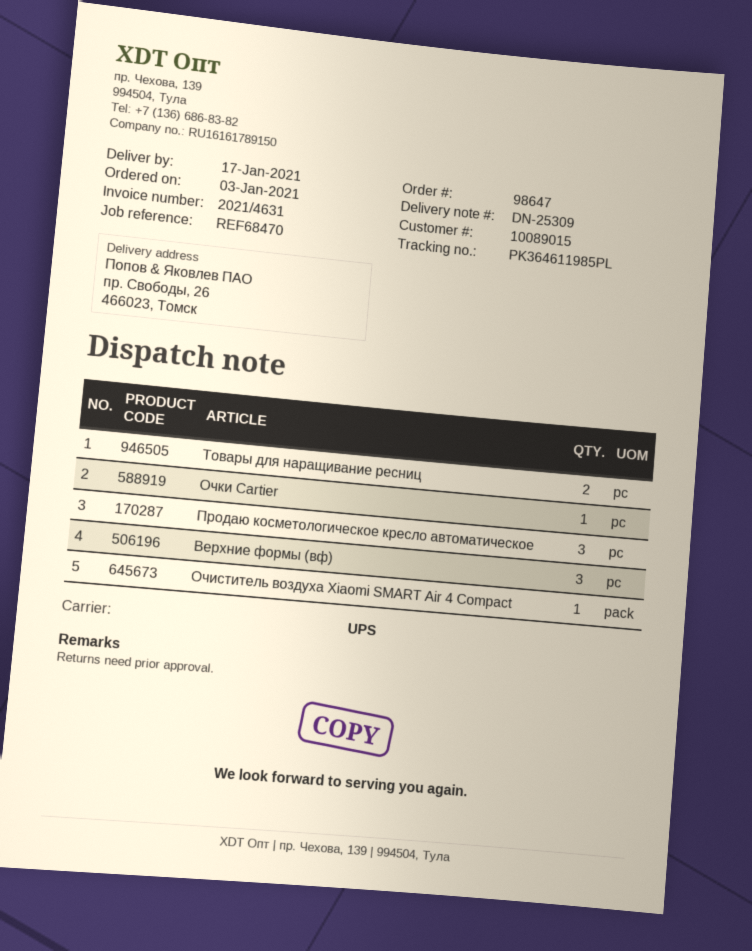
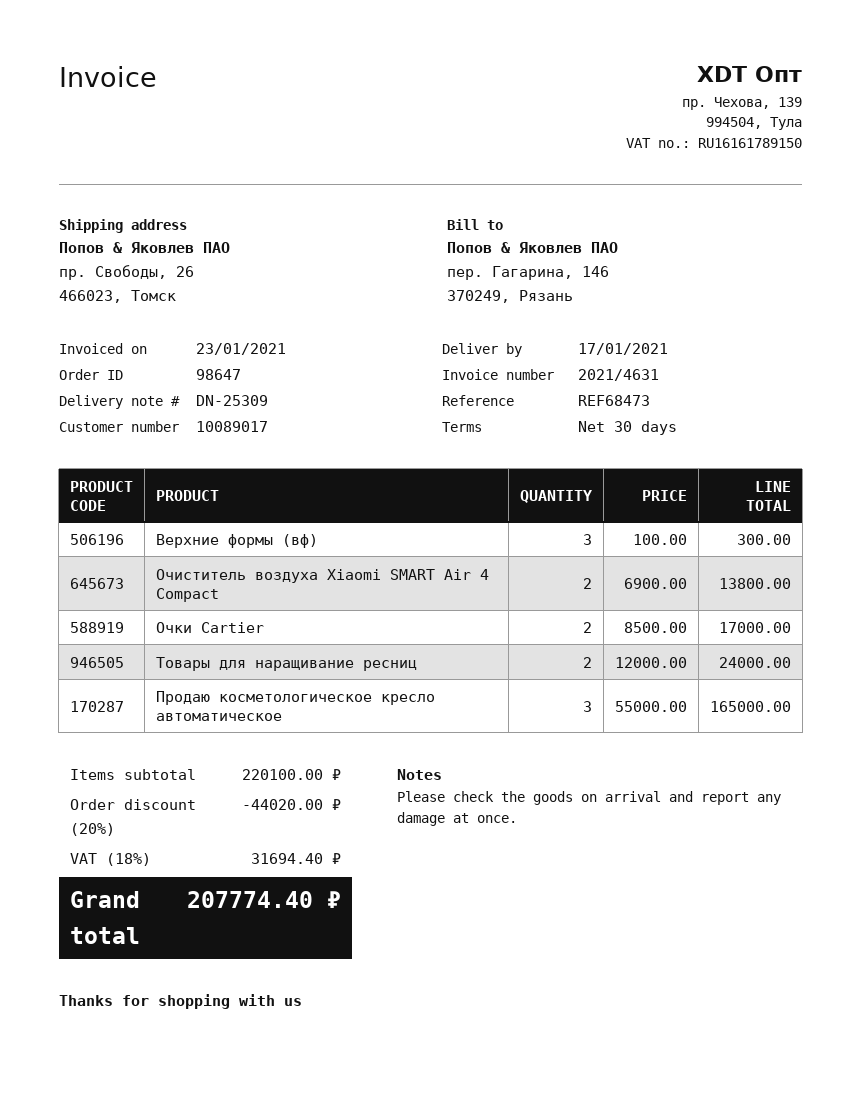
customer number: 10089015 -> 10089017
reference: REF68470 -> REF68473
Очки Cartier: 1 -> 2
Очиститель воздуха Xiaomi SMART Air 4 Compact: 1 -> 2

